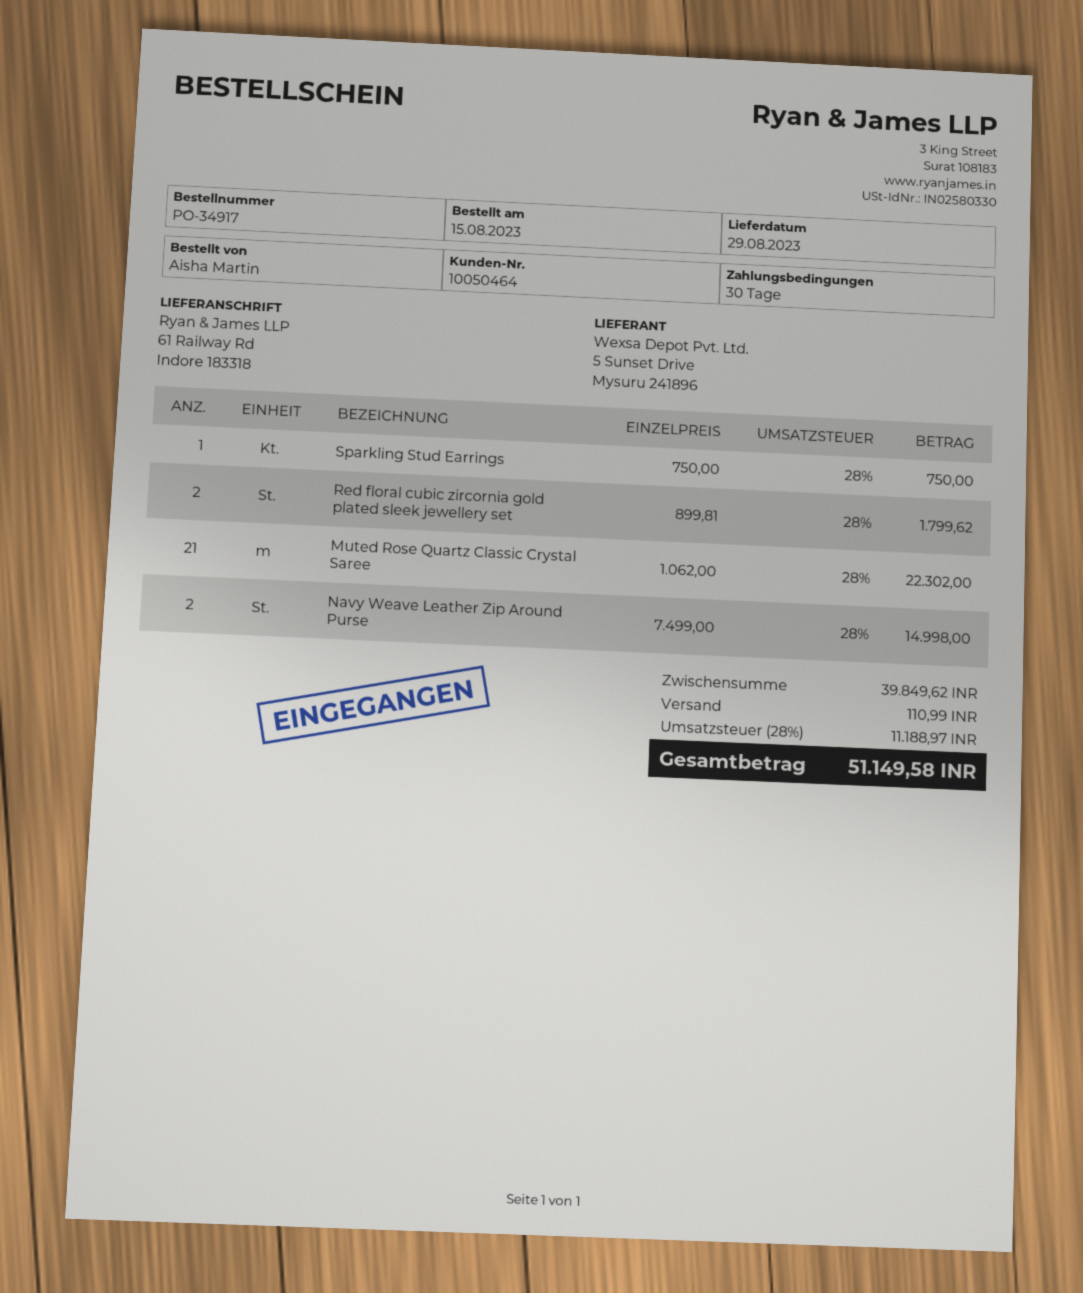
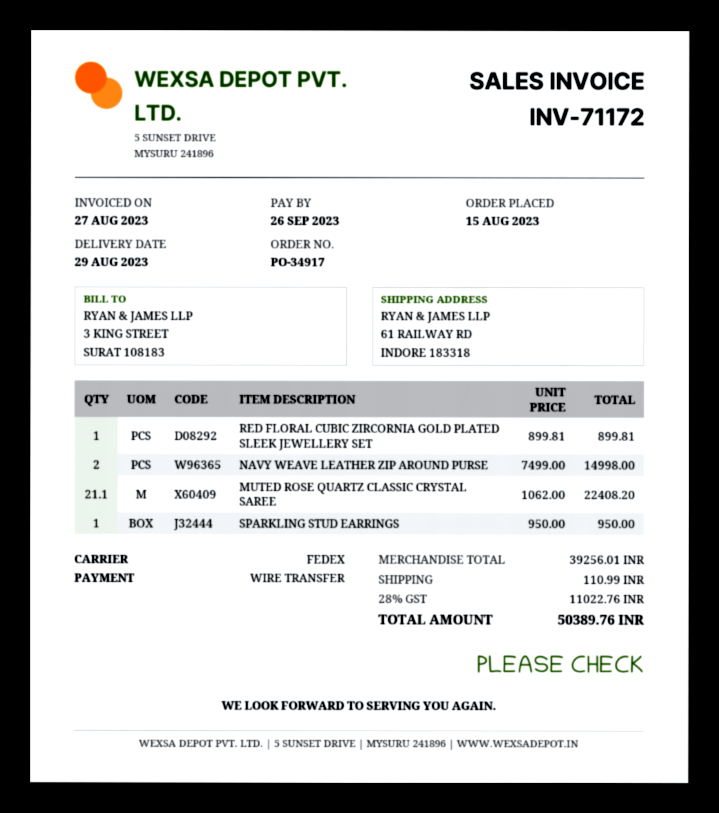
Sparkling Stud Earrings: 1 x 750.00 = 750.00 -> 1 x 950.00 = 950.00
Red floral cubic zircornia gold plated sleek jewellery set: 2 x 899.81 = 1799.62 -> 1 x 899.81 = 899.81
Muted Rose Quartz Classic Crystal Saree: 21 x 1062.00 = 22302.00 -> 21.1 x 1062.00 = 22408.20
subtotal: 39849.62 -> 39256.01
tax: 28% = 11188.97 -> 28% = 11022.76
total: 51149.58 -> 50389.76

